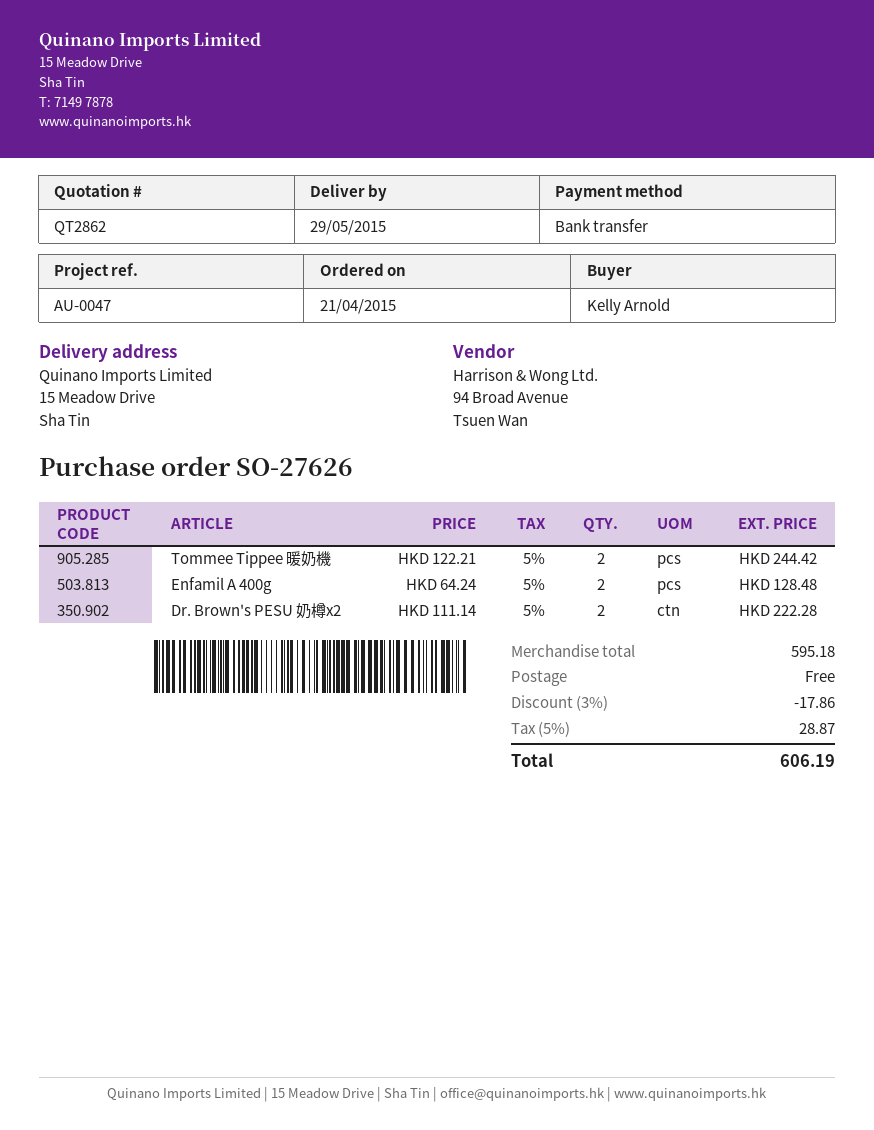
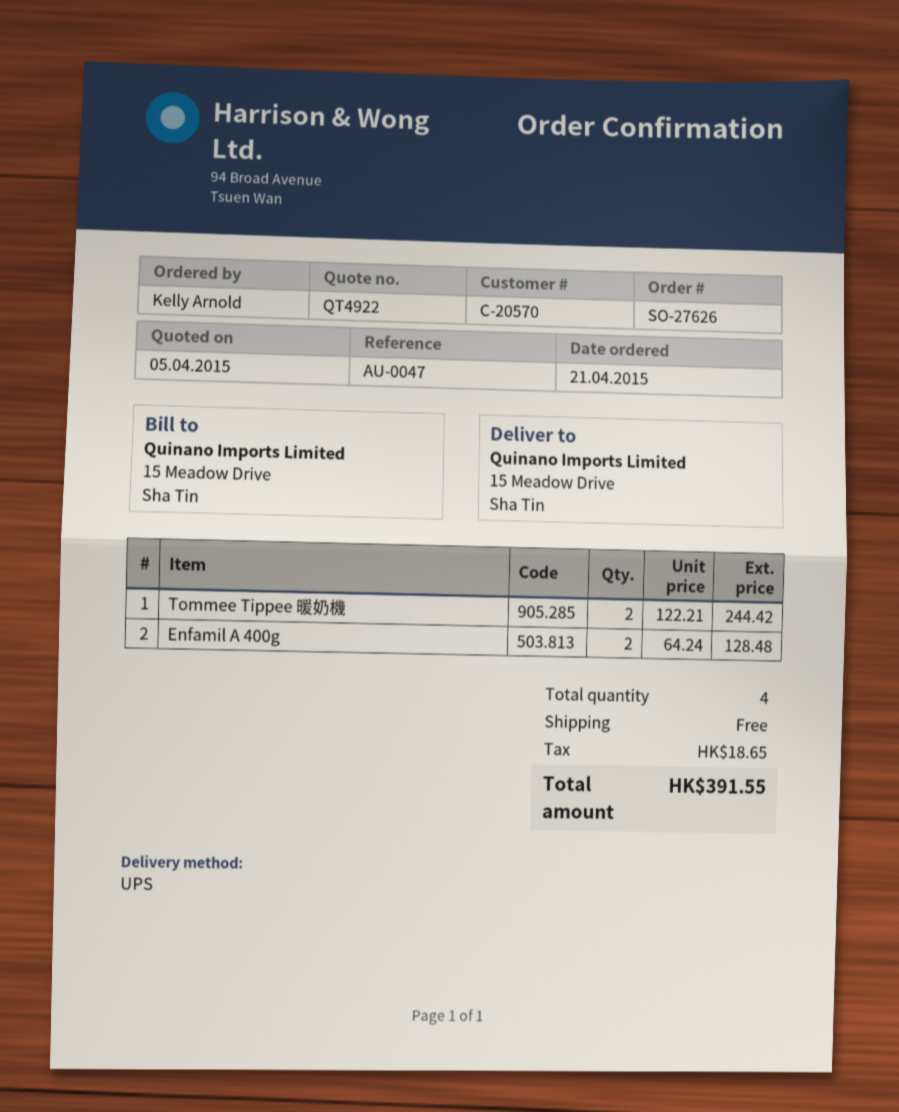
quote number: QT2862 -> QT4922
Dr. Brown's PESU 奶樽x2: 2 x 111.14 = 222.28 -> none
discount: 3% = 17.86 -> none
tax: 28.87 -> 18.65
total: 606.19 -> 391.55

